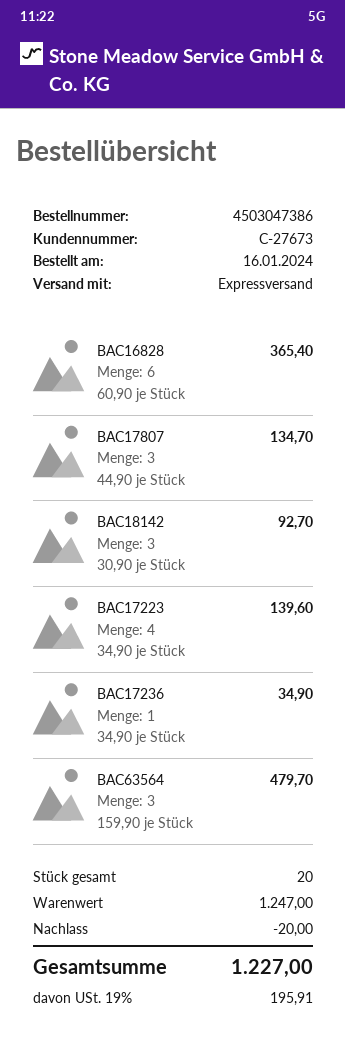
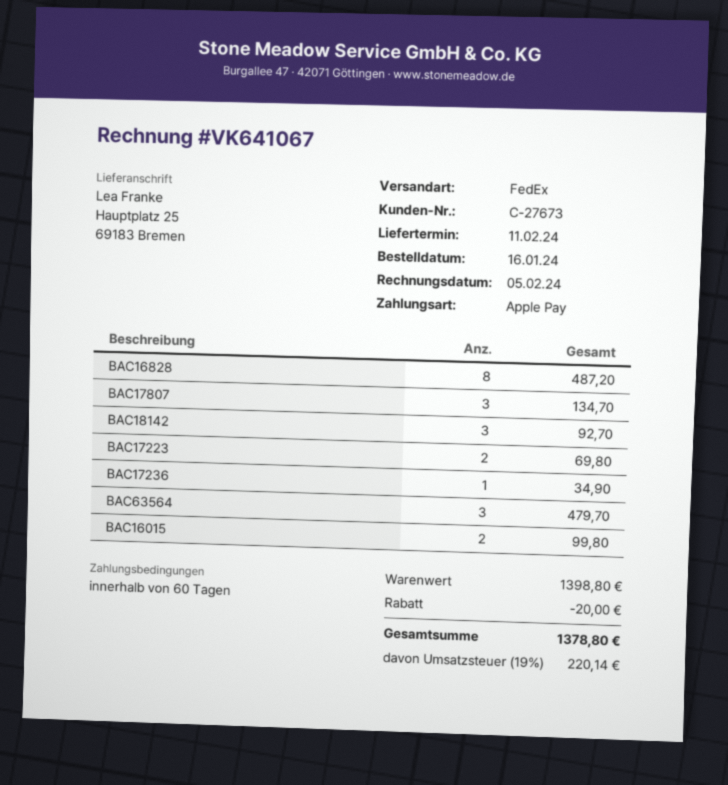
shipping method: express -> FedEx
BAC16828: 6 for 365.40 -> 8 for 487.20
BAC17223: 4 for 139.60 -> 2 for 69.80
BAC16015: none -> 2 for 99.80
subtotal: 1247.00 -> 1398.80
tax: 19% = 195.91 -> 19% = 220.14
total: 1227.00 -> 1378.80

